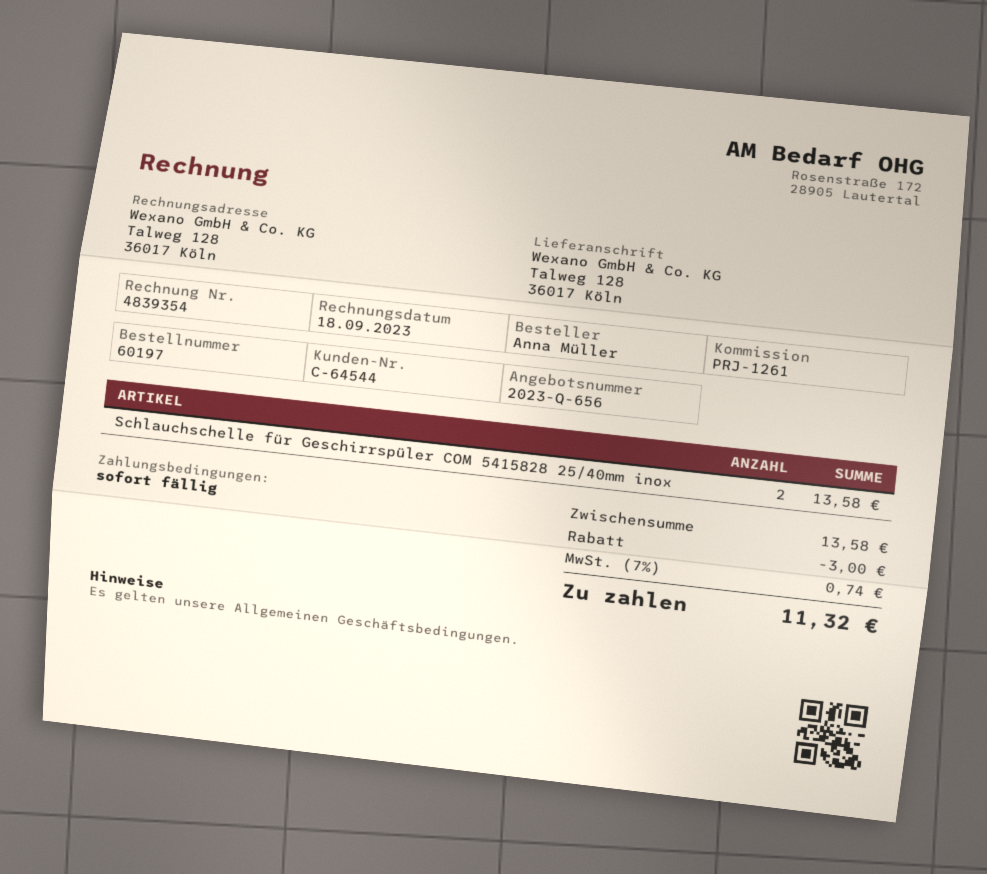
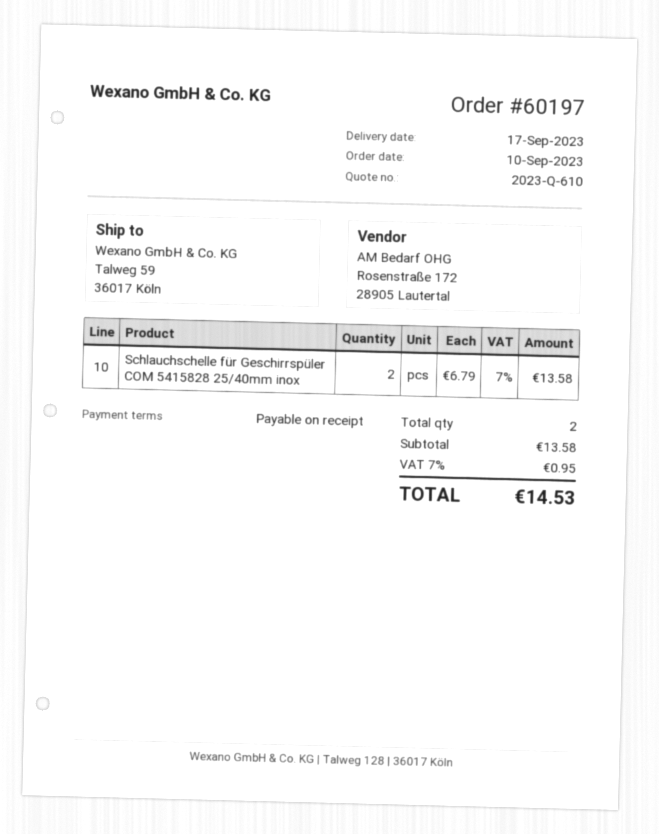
quote number: 2023-Q-656 -> 2023-Q-610
ship to: Talweg 128, 36017 Köln -> Talweg 59, 36017 Köln
discount: 3.00 -> none
tax: 7% = 0.74 -> 7% = 0.95
total: 11.32 -> 14.53

